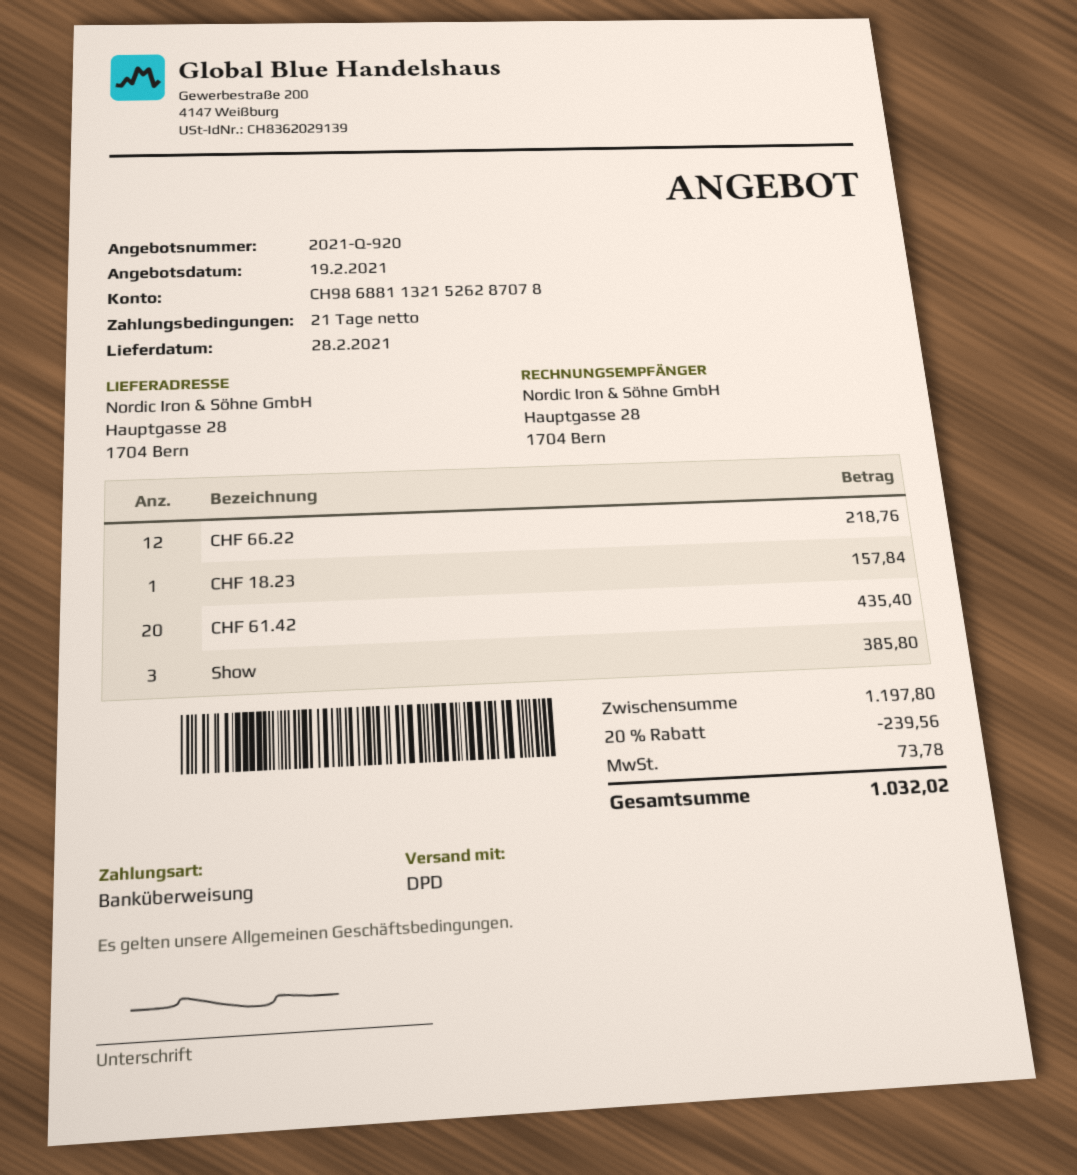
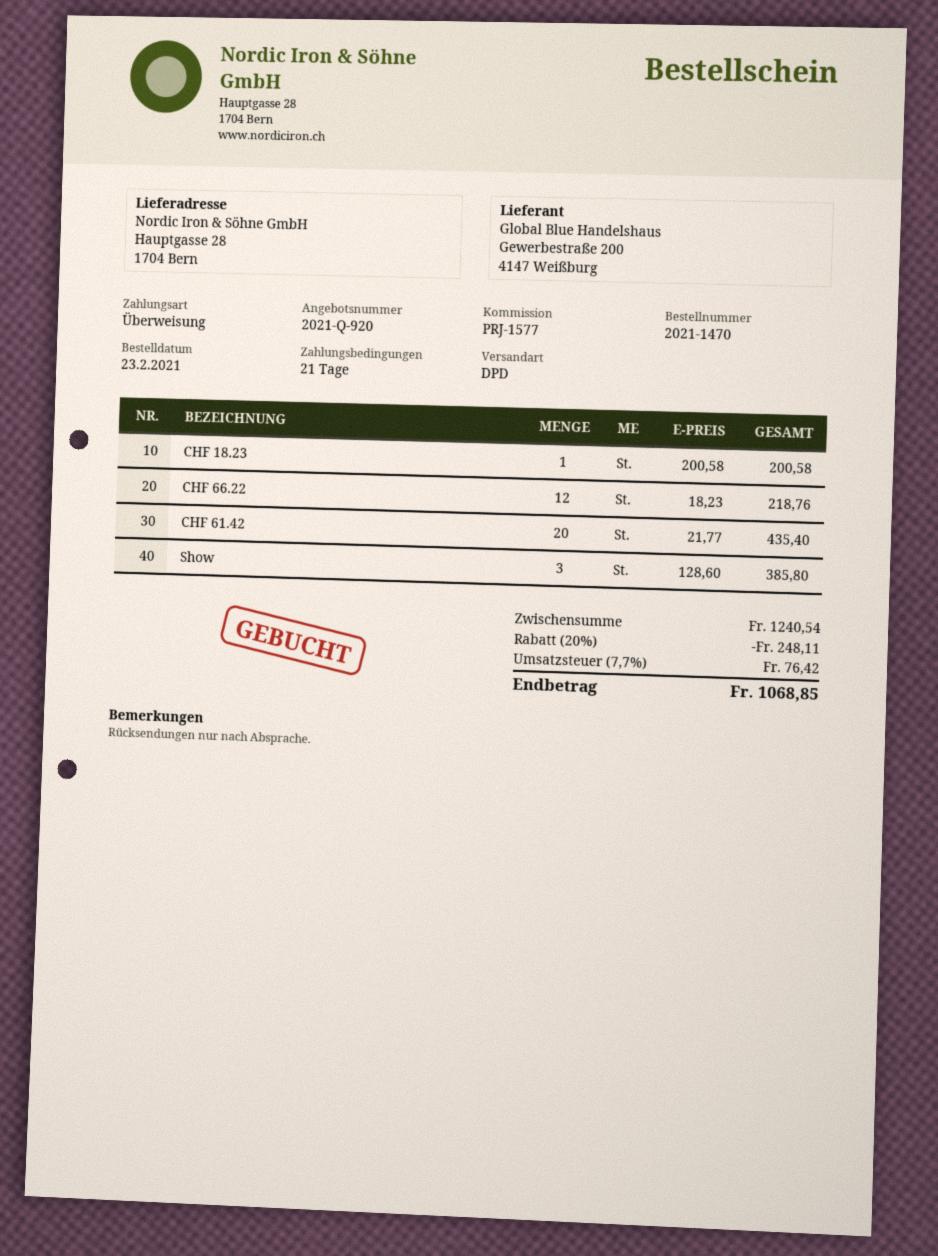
CHF 18.23: 1 for 157.84 -> 1 for 200.58
subtotal: 1197.80 -> 1240.54
discount: 20% = 239.56 -> 20% = 248.11
tax: 73.78 -> 76.42
total: 1032.02 -> 1068.85

